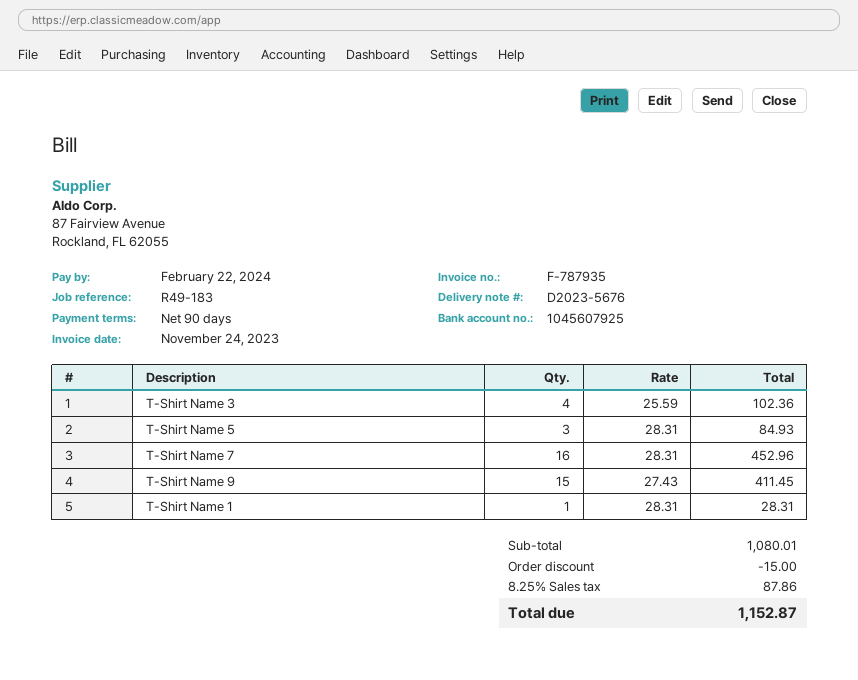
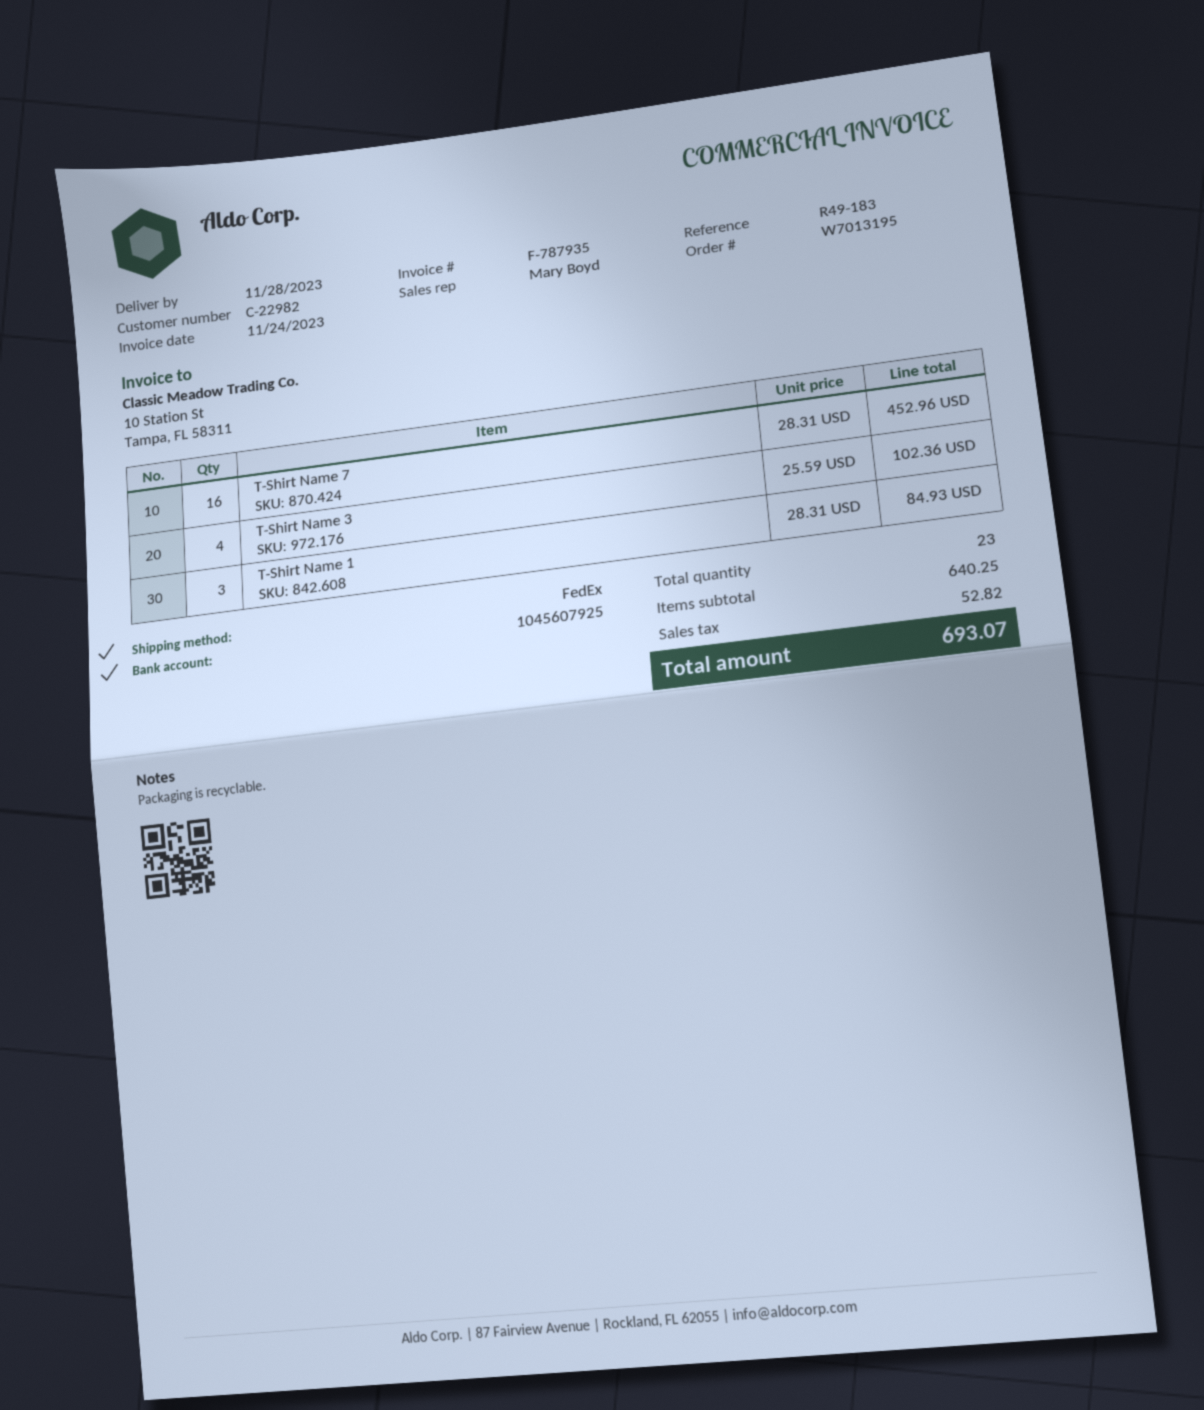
T-Shirt Name 5: 3 x 28.31 = 84.93 -> none
T-Shirt Name 9: 15 x 27.43 = 411.45 -> none
T-Shirt Name 1: 1 x 28.31 = 28.31 -> 3 x 28.31 = 84.93
subtotal: 1080.01 -> 640.25
discount: 15.00 -> none
tax: 87.86 -> 52.82
total: 1152.87 -> 693.07

